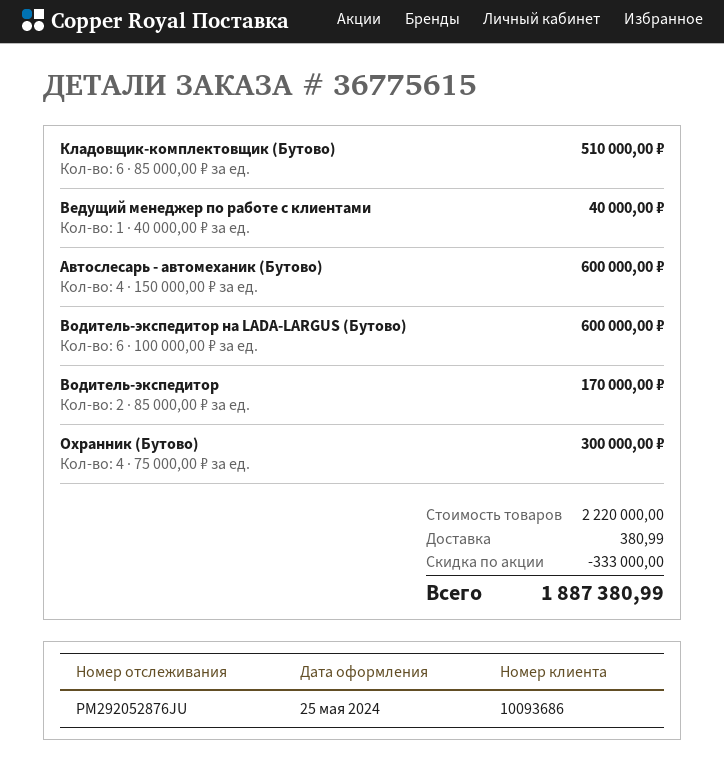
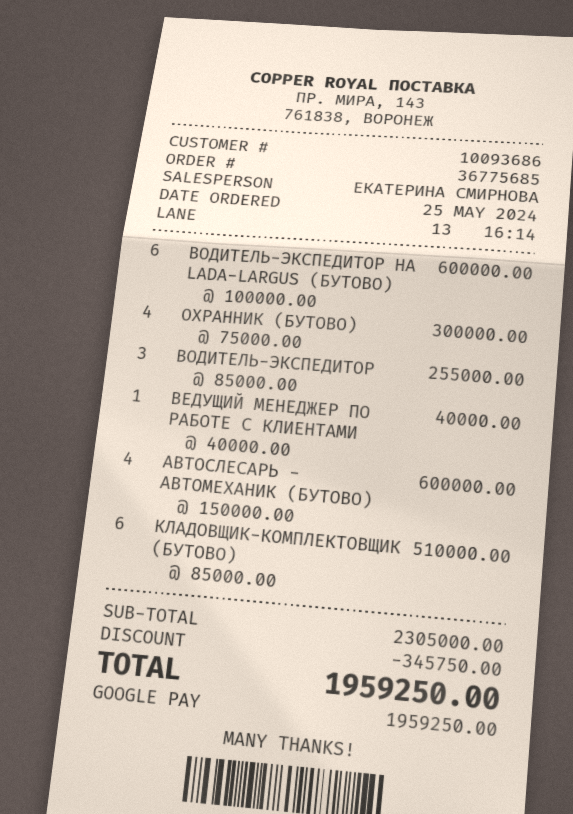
order number: 36775615 -> 36775685
Водитель-экспедитор: 2 x 85000.00 = 170000.00 -> 3 x 85000.00 = 255000.00
subtotal: 2220000.00 -> 2305000.00
discount: 333000.00 -> 345750.00
shipping: 380.99 -> none
total: 1887380.99 -> 1959250.00

